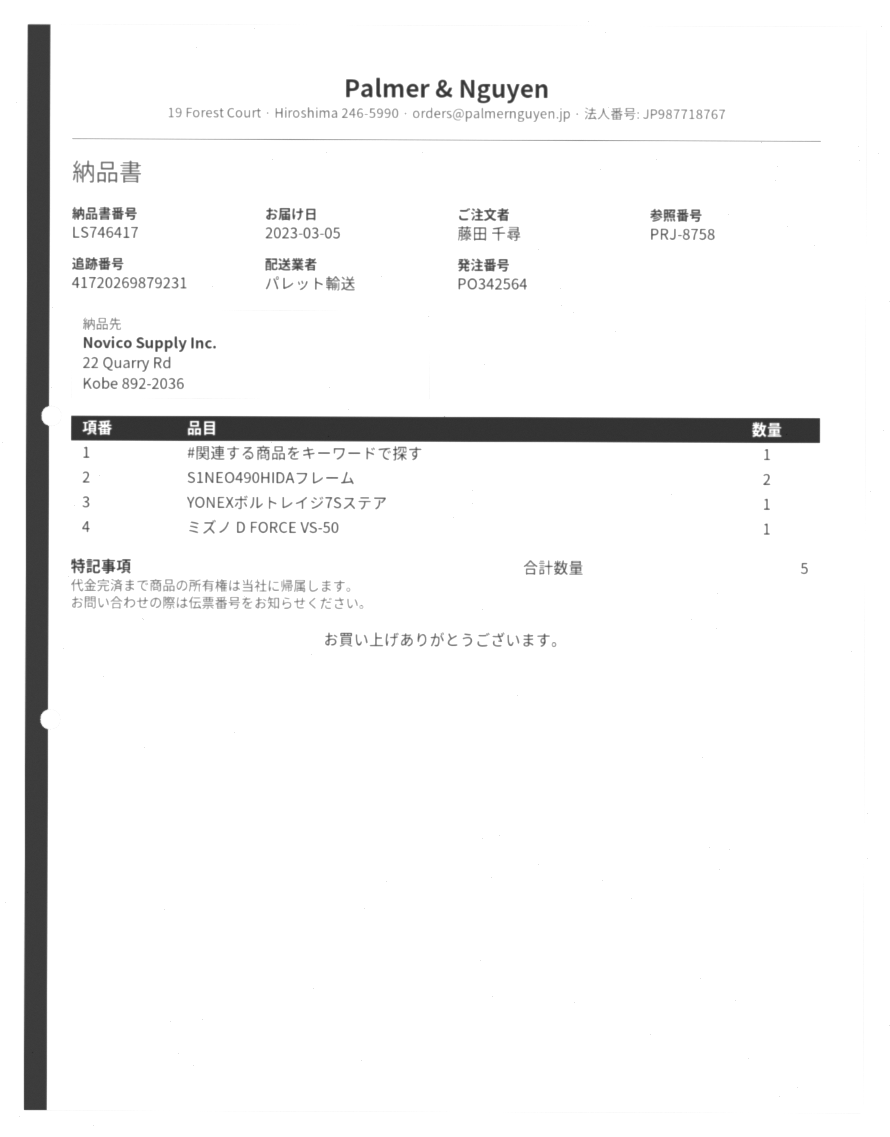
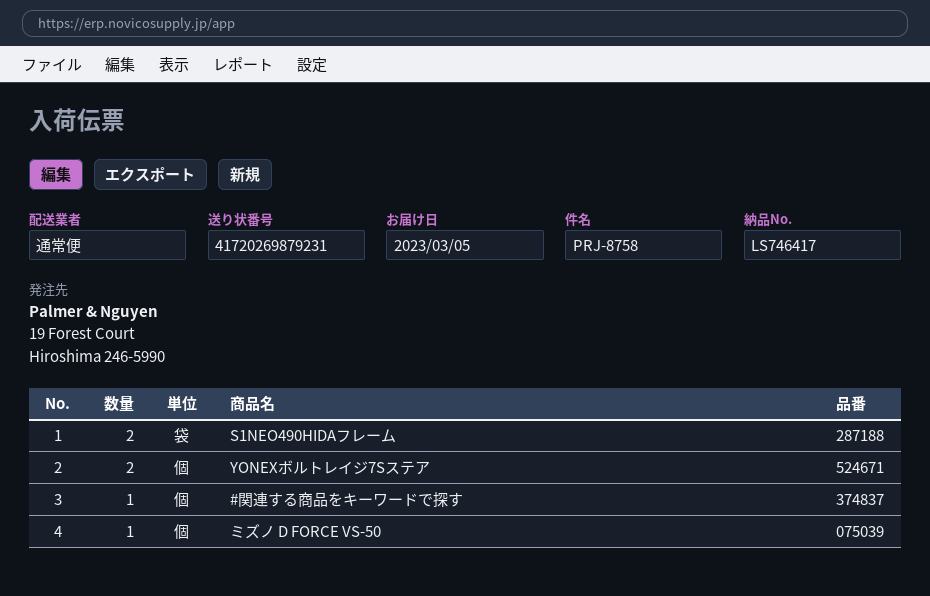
shipping method: pallet freight -> standard
YONEXボルトレイジ7Sステア: 1 -> 2

